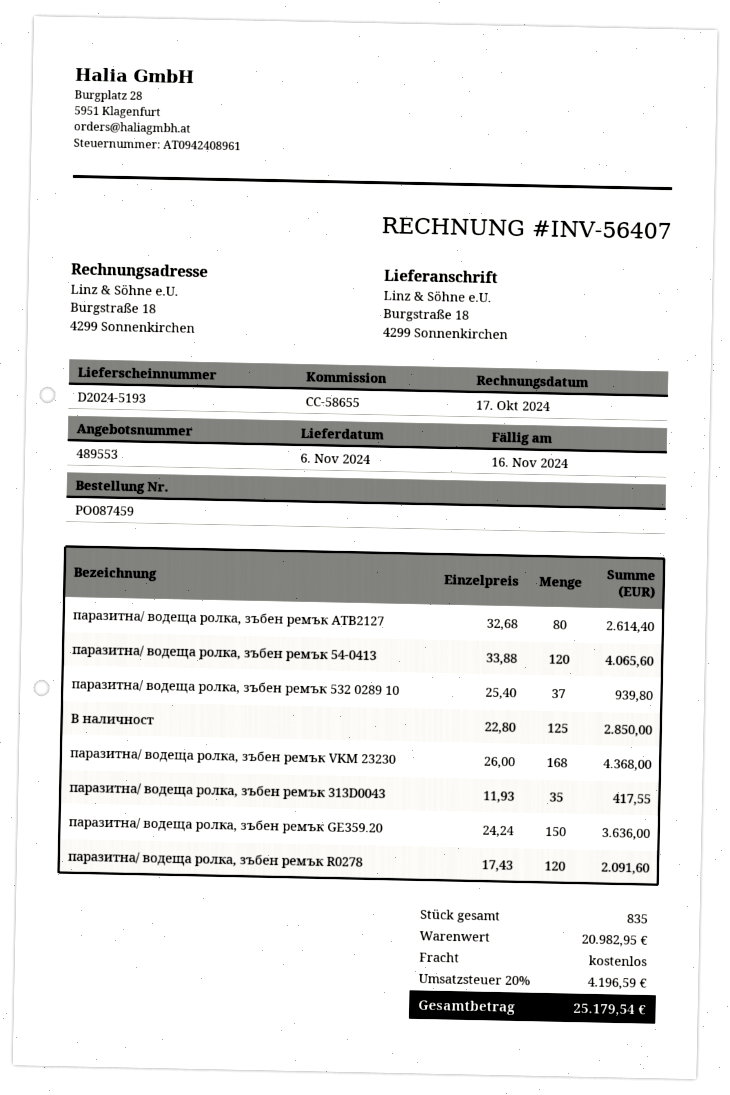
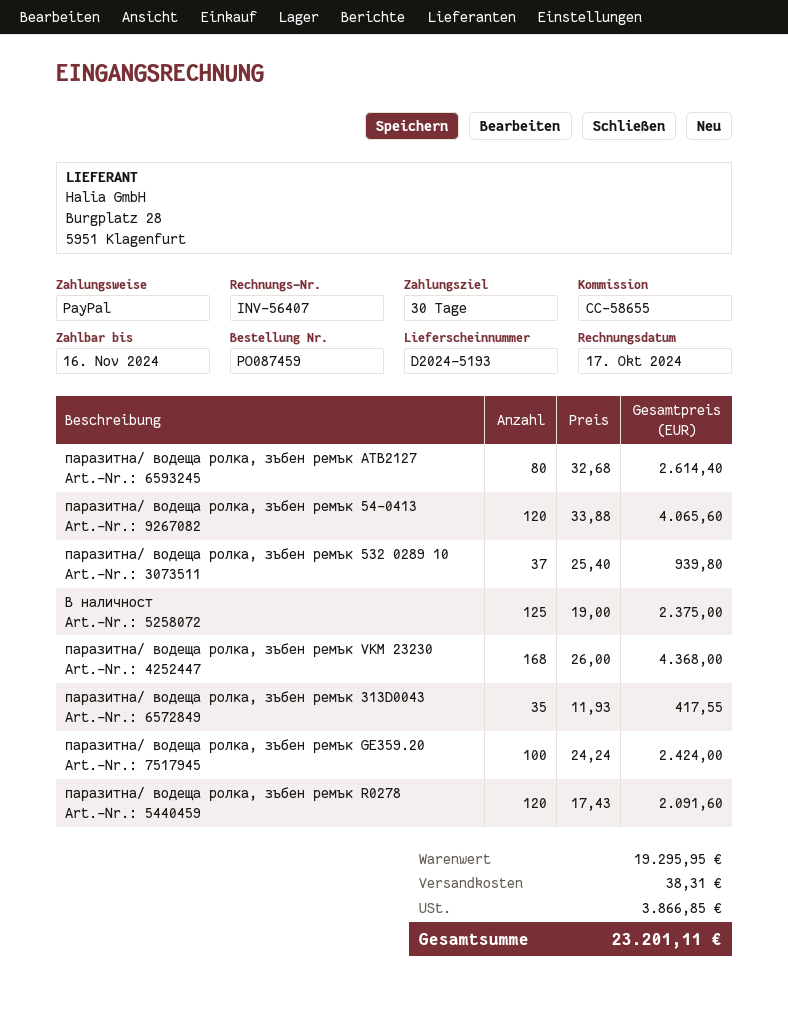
В наличност: 125 x 22.80 = 2850.00 -> 125 x 19.00 = 2375.00
паразитна/ водеща ролка, зъбен ремък GE359.20: 150 x 24.24 = 3636.00 -> 100 x 24.24 = 2424.00
subtotal: 20982.95 -> 19295.95
shipping: 0.00 -> 38.31
tax: 4196.59 -> 3866.85
total: 25179.54 -> 23201.11

